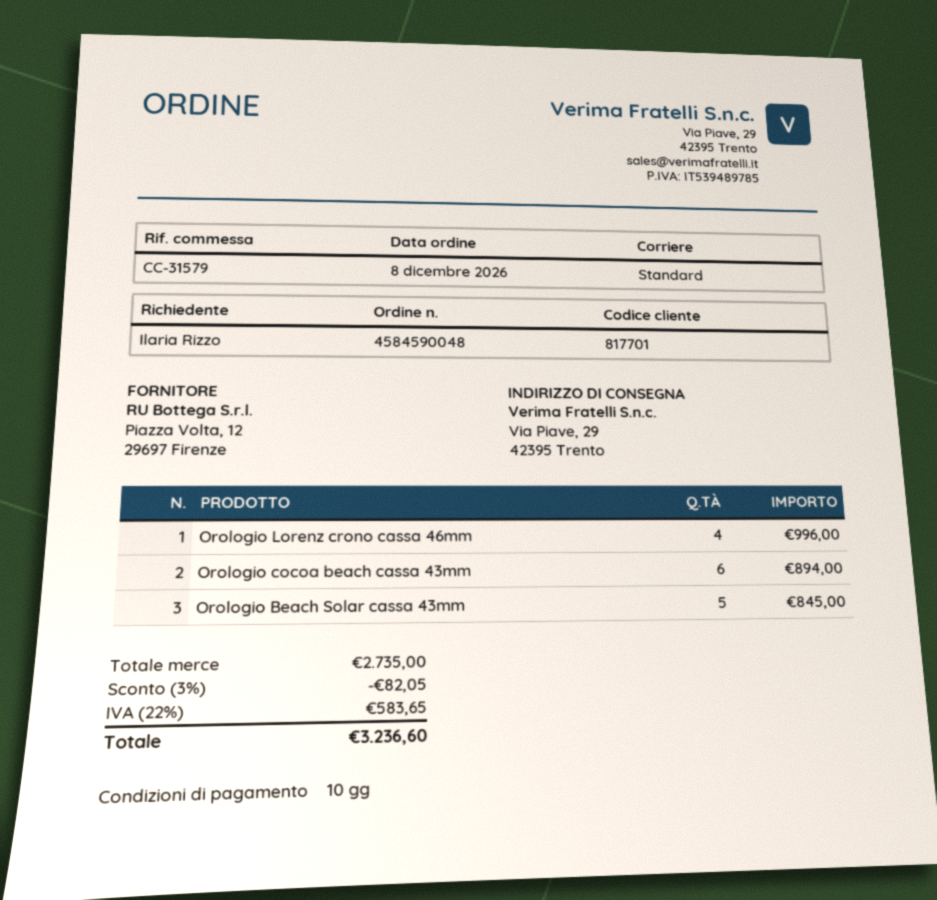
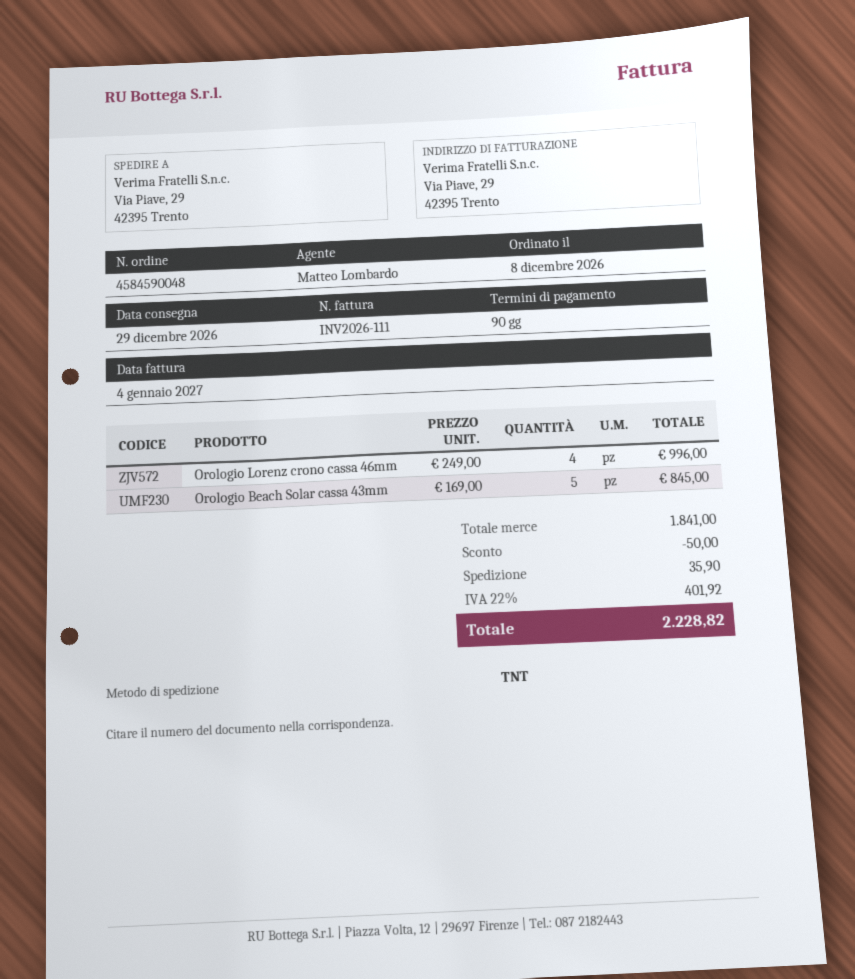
payment terms: 10 days -> 90 days
shipping method: standard -> TNT
Orologio cocoa beach cassa 43mm: 6 for 894.00 -> none
subtotal: 2735.00 -> 1841.00
discount: 82.05 -> 50.00
shipping: none -> 35.90
tax: 22% = 583.65 -> 22% = 401.92
total: 3236.60 -> 2228.82

